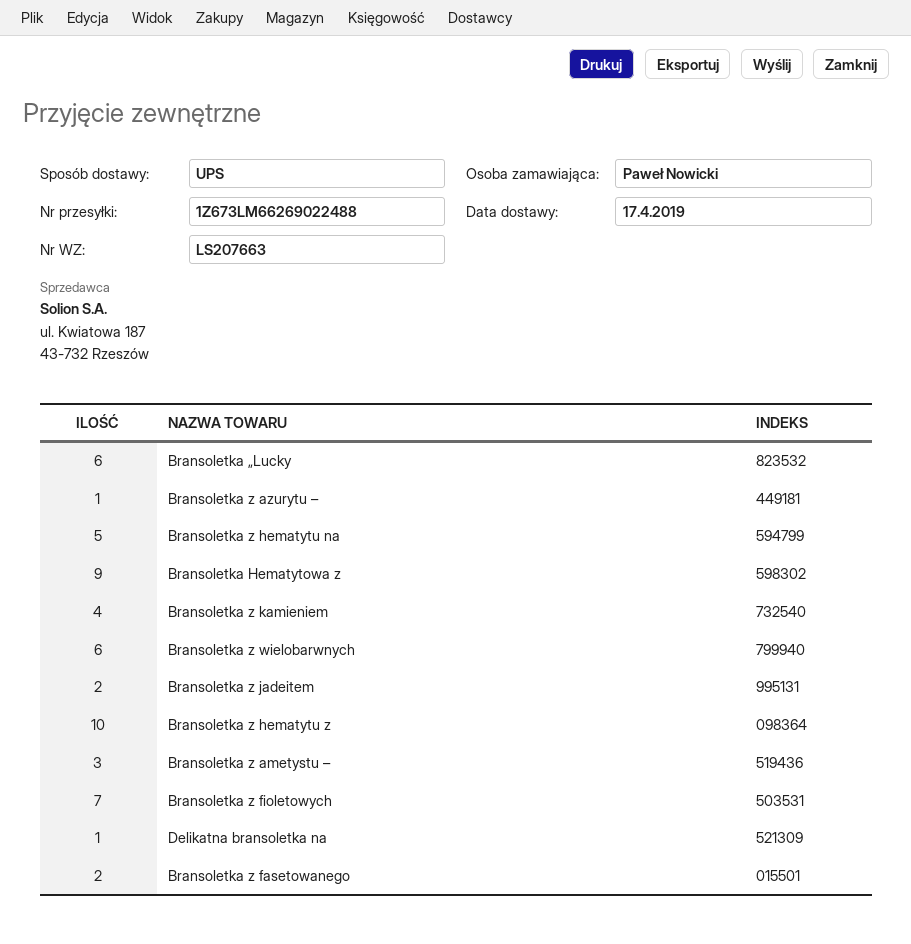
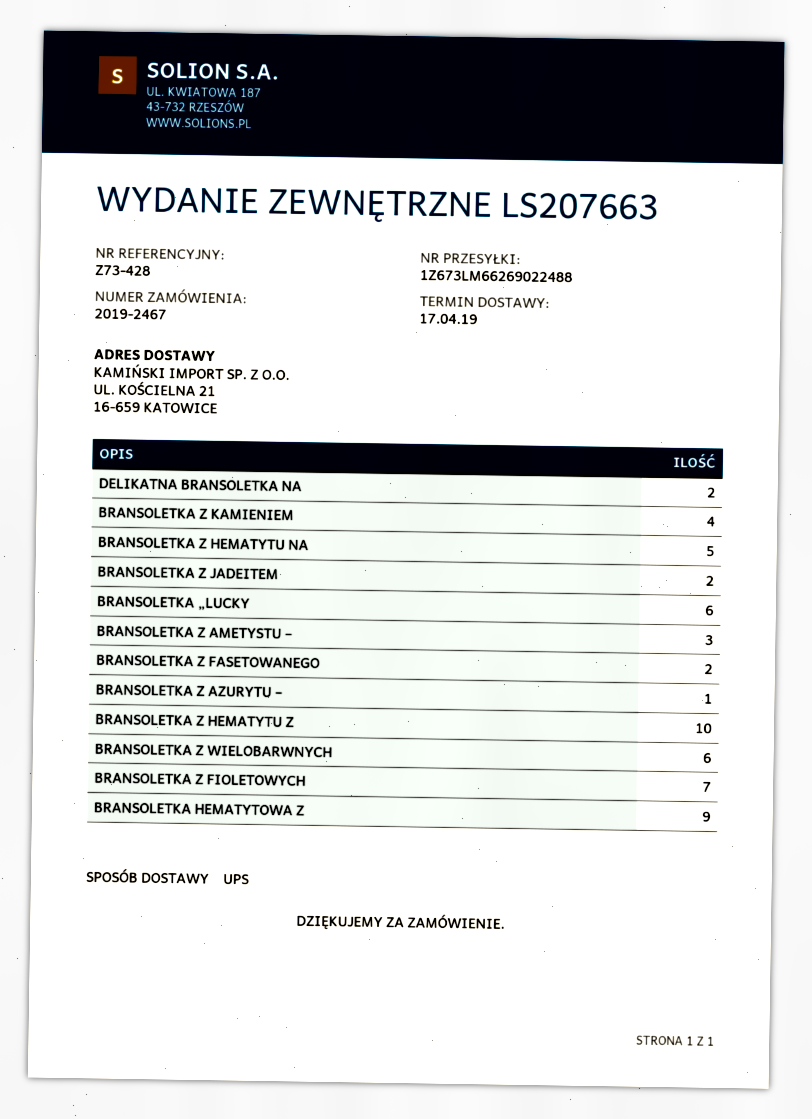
Delikatna bransoletka na: 1 -> 2

